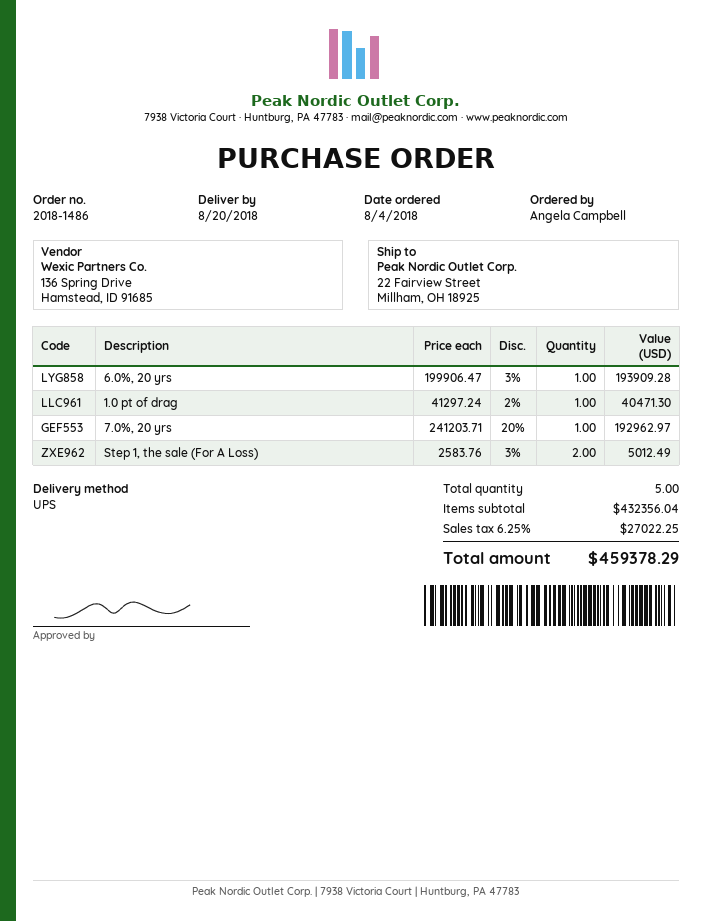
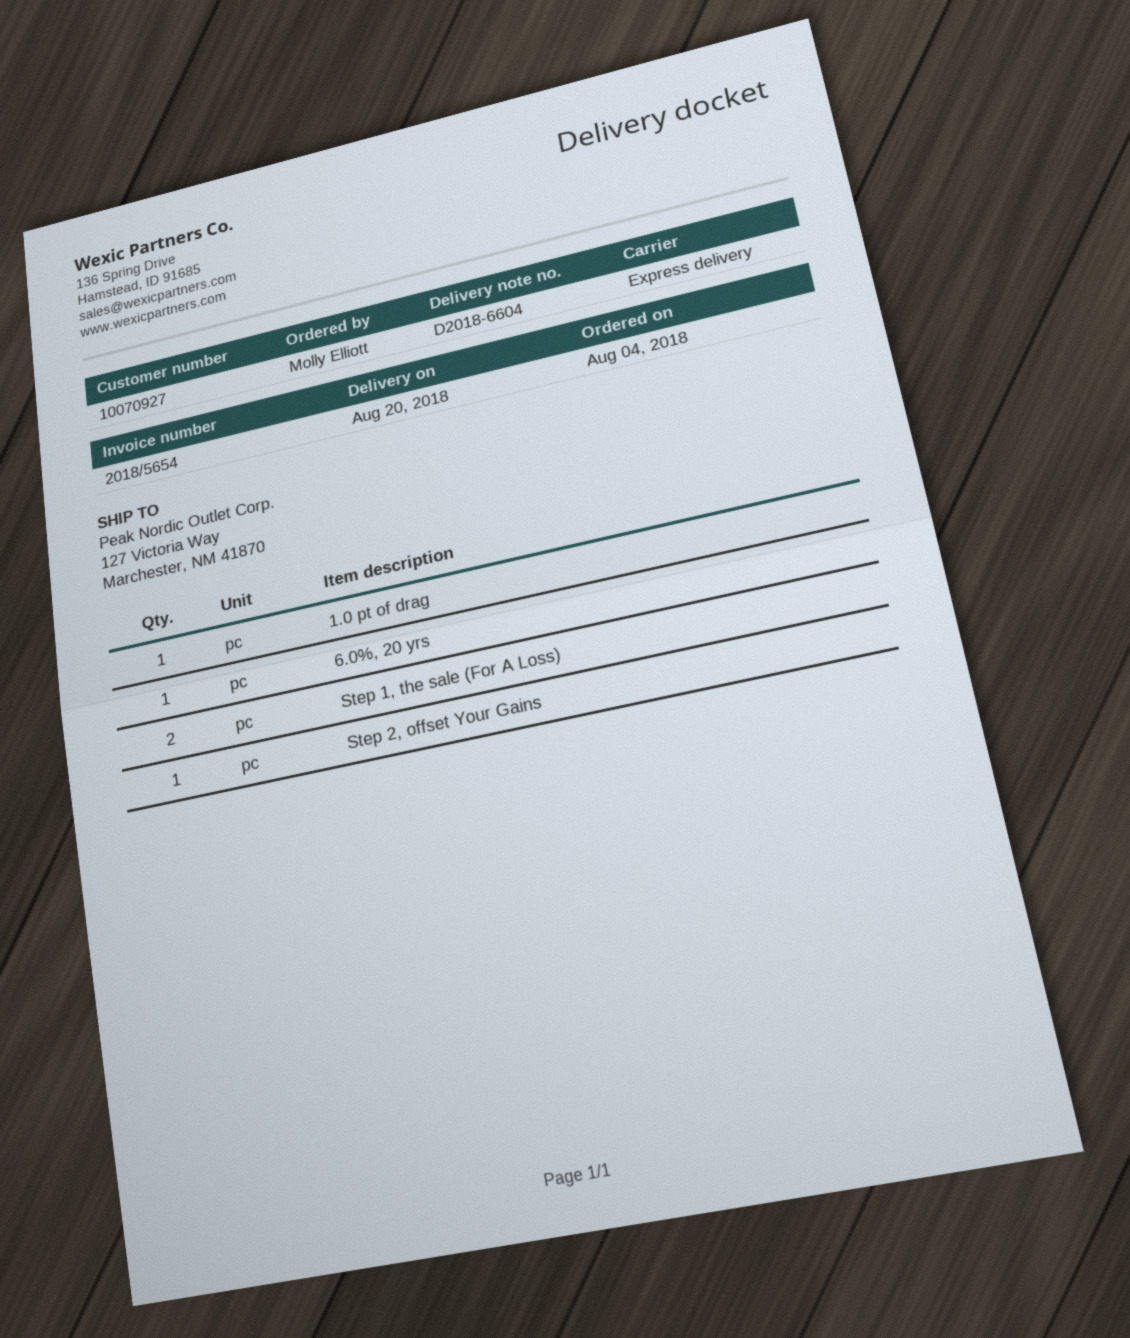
ordered by: Angela Campbell -> Molly Elliott
shipping method: UPS -> express
ship to: 22 Fairview Street, Millham, OH 18925 -> 127 Victoria Way, Marchester, NM 41870
7.0%, 20 yrs: 1 -> none
Step 2, offset Your Gains: none -> 1

